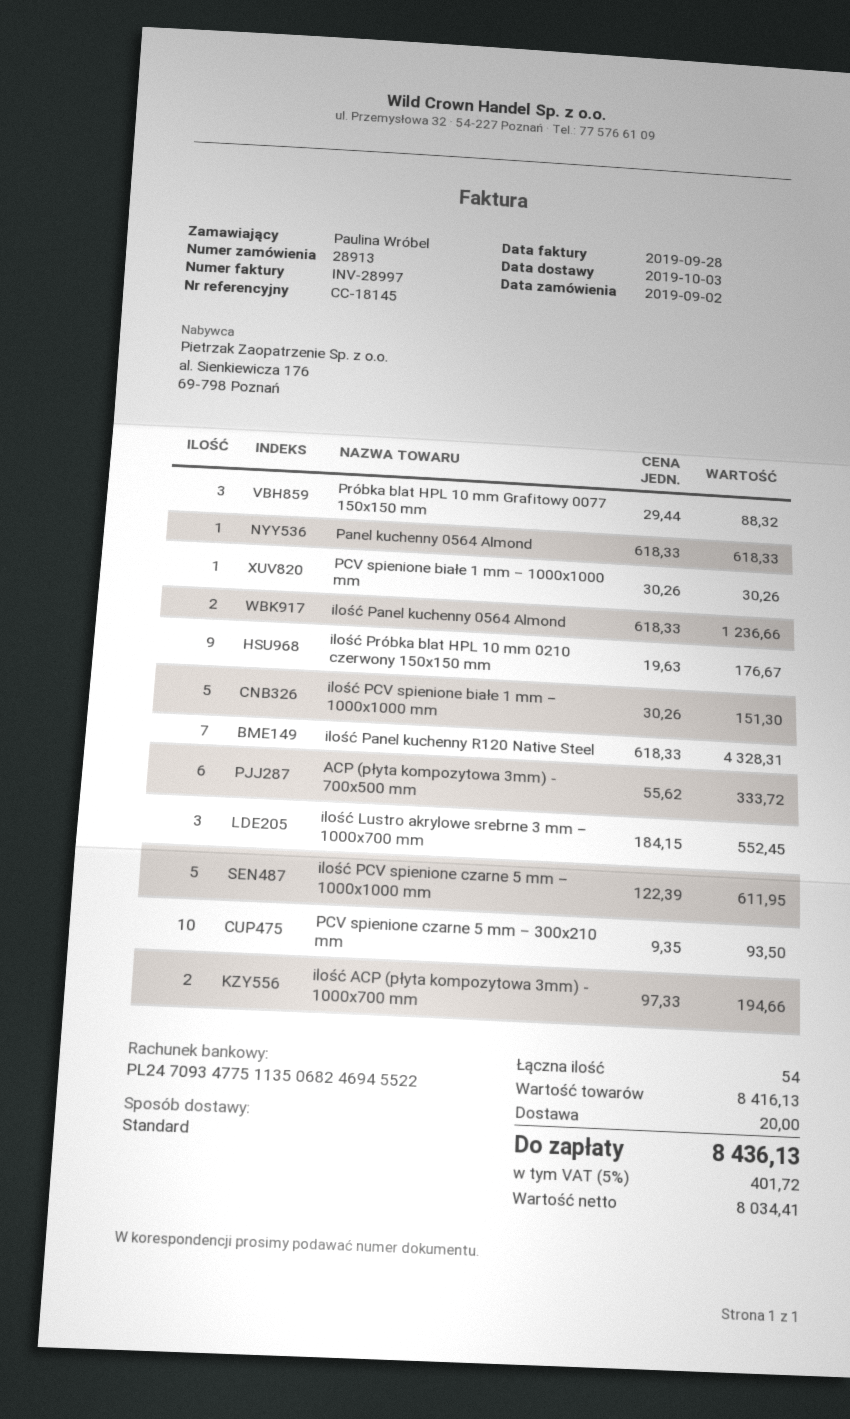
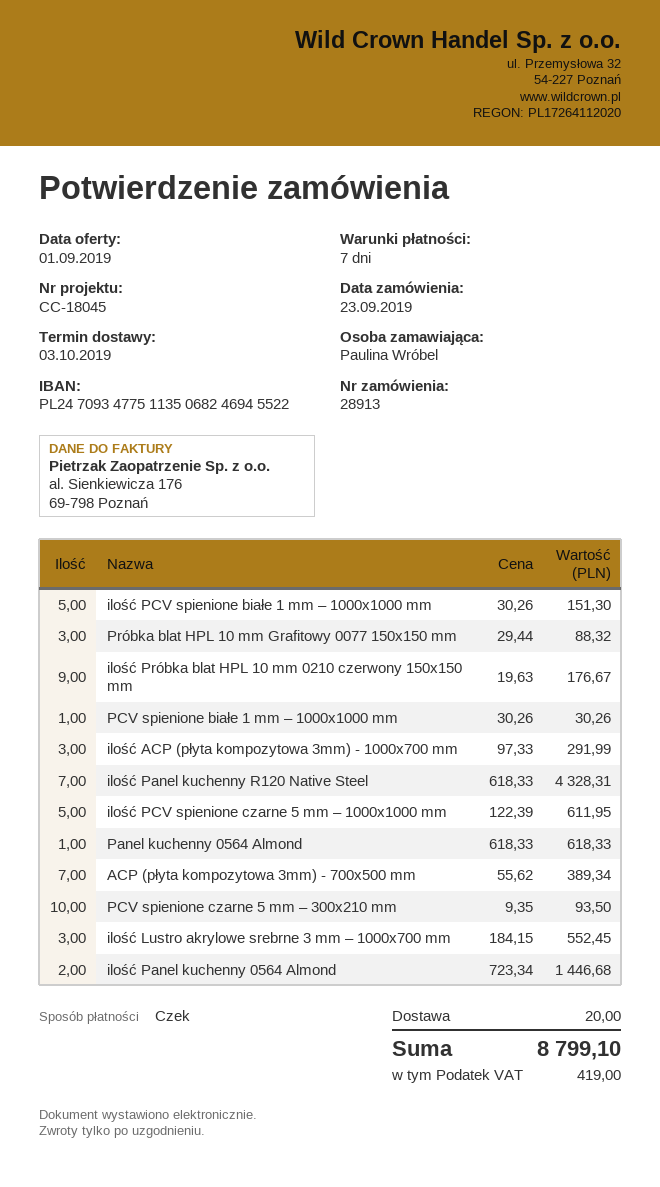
order date: 2019-09-02 -> 2019-09-23
reference: CC-18145 -> CC-18045
ilość Panel kuchenny 0564 Almond: 2 x 618.33 = 1236.66 -> 2 x 723.34 = 1446.68
ACP (płyta kompozytowa 3mm) - 700x500 mm: 6 x 55.62 = 333.72 -> 7 x 55.62 = 389.34
ilość ACP (płyta kompozytowa 3mm) - 1000x700 mm: 2 x 97.33 = 194.66 -> 3 x 97.33 = 291.99
tax: 401.72 -> 419.00
total: 8436.13 -> 8799.10

